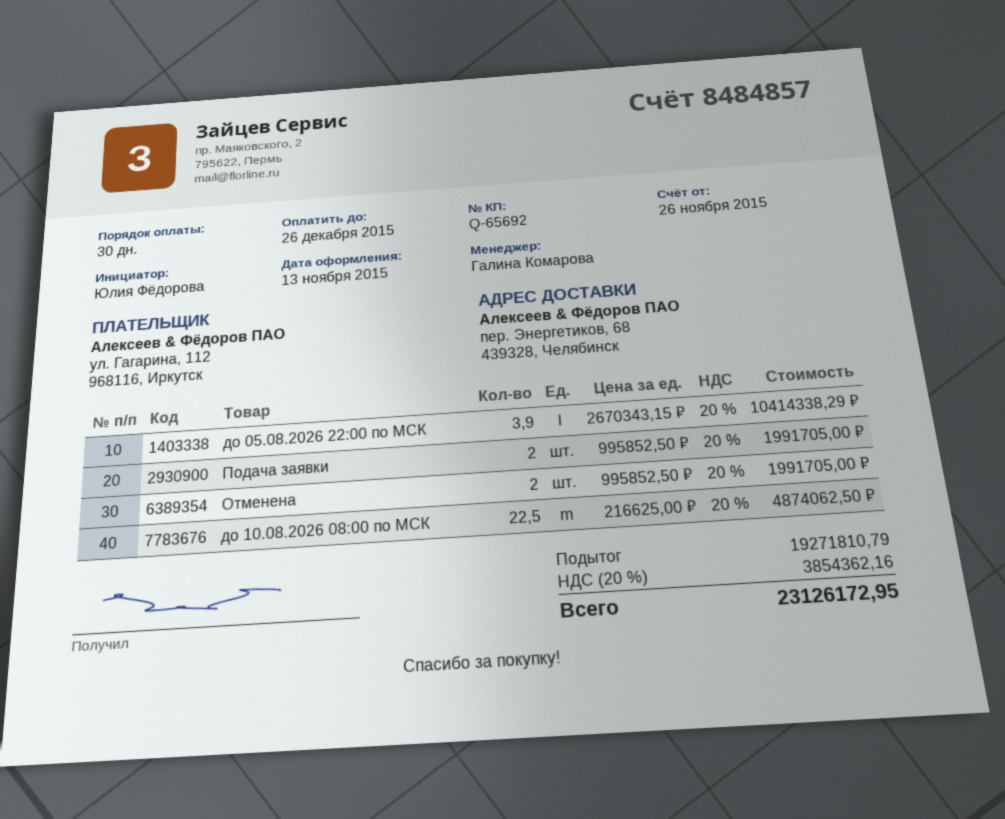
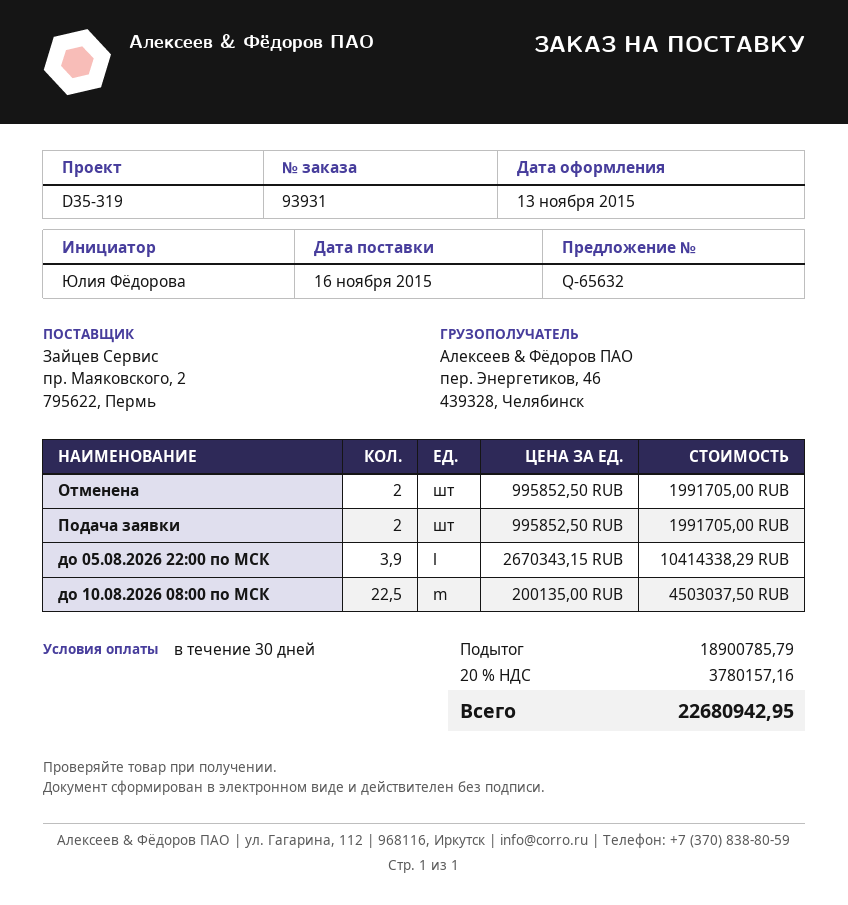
quote number: Q-65692 -> Q-65632
ship to: пер. Энергетиков, 68, 439328, Челябинск -> пер. Энергетиков, 46, 439328, Челябинск
до 10.08.2026 08:00 по МСК: 22.5 x 216625.00 = 4874062.50 -> 22.5 x 200135.00 = 4503037.50
subtotal: 19271810.79 -> 18900785.79
tax: 20% = 3854362.16 -> 20% = 3780157.16
total: 23126172.95 -> 22680942.95

